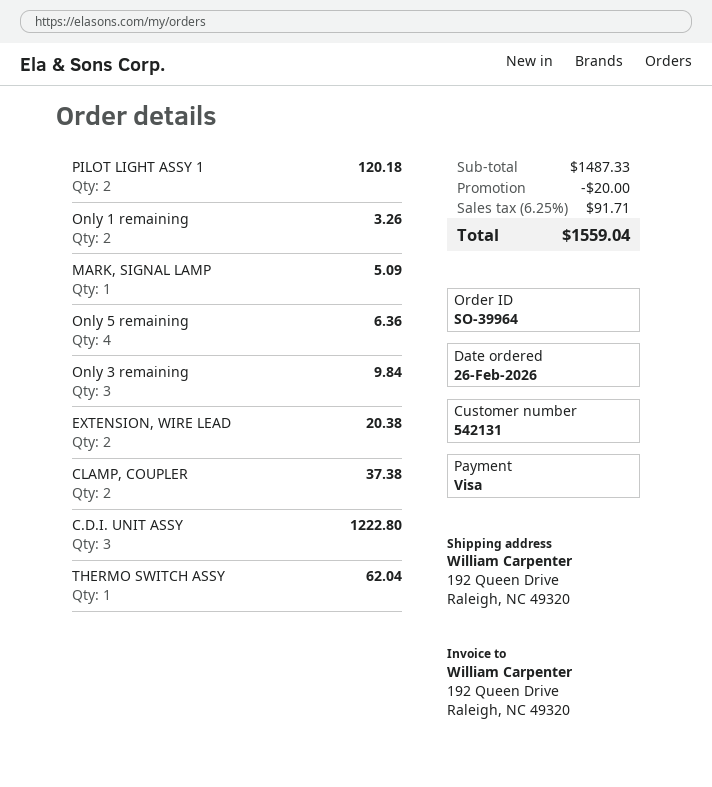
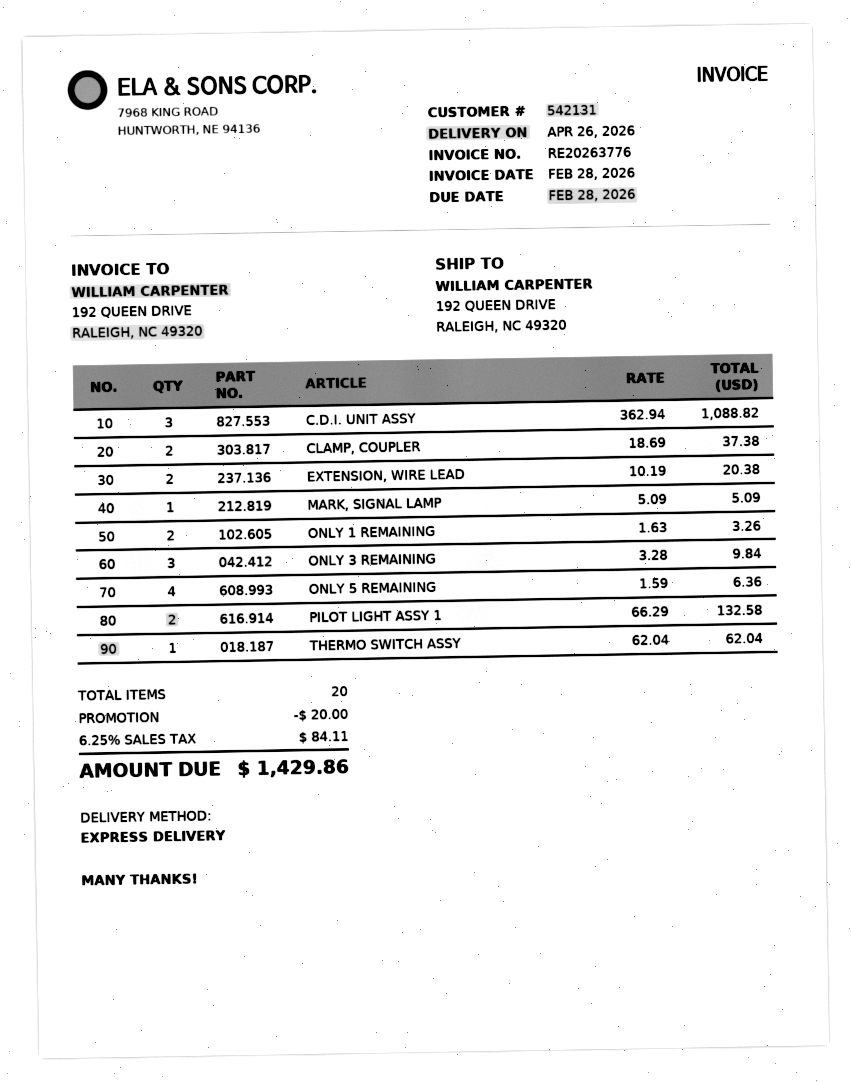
PILOT LIGHT ASSY 1: 2 for 120.18 -> 2 for 132.58
C.D.I. UNIT ASSY: 3 for 1222.80 -> 3 for 1088.82
tax: 6.25% = 91.71 -> 6.25% = 84.11
total: 1559.04 -> 1429.86

